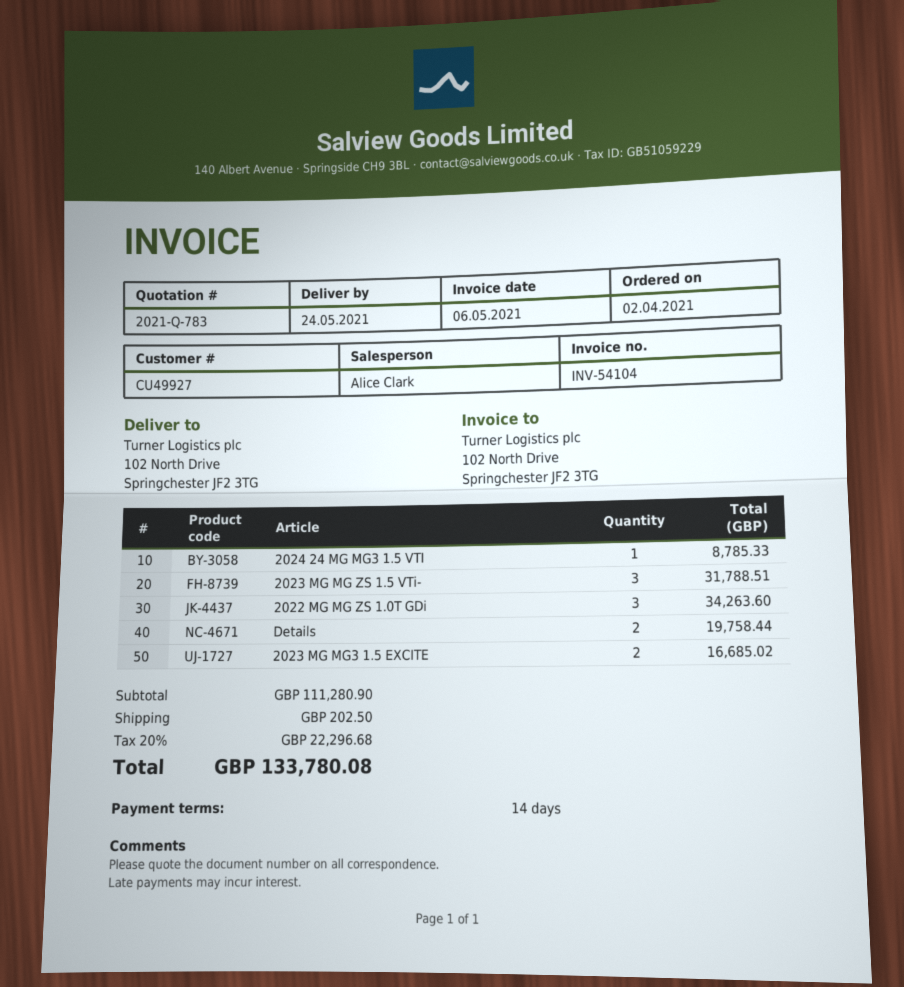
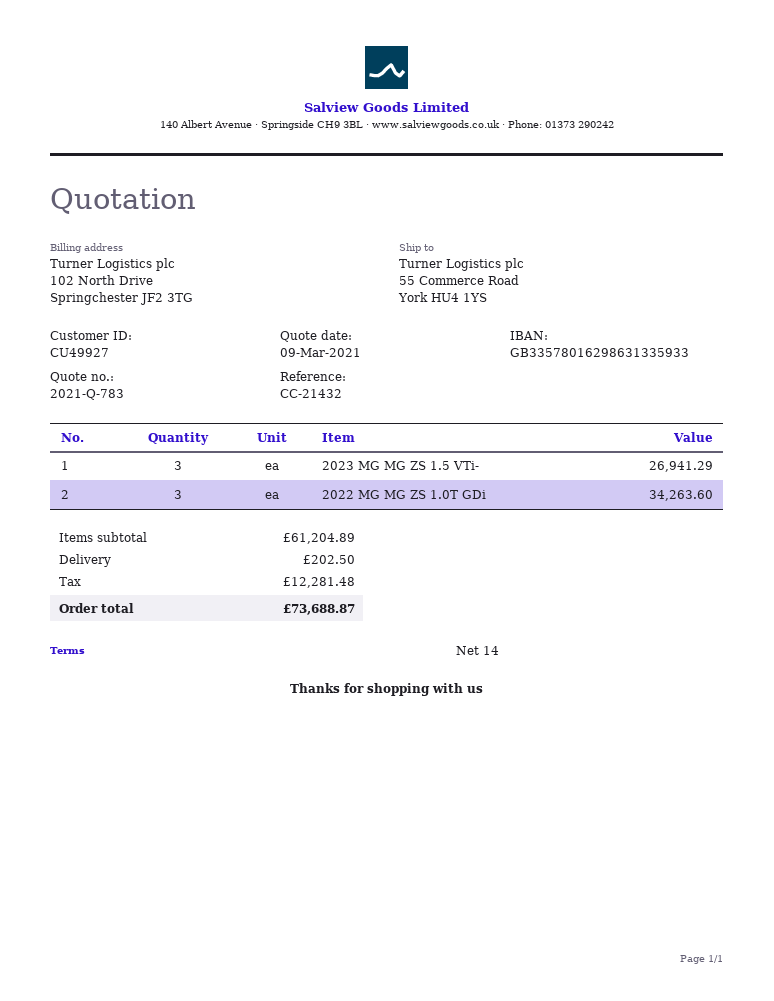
ship to: 102 North Drive, Springchester JF2 3TG -> 55 Commerce Road, York HU4 1YS
2024 24 MG MG3 1.5 VTI: 1 for 8785.33 -> none
2023 MG MG ZS 1.5 VTi-: 3 for 31788.51 -> 3 for 26941.29
Details: 2 for 19758.44 -> none
2023 MG MG3 1.5 EXCITE: 2 for 16685.02 -> none
subtotal: 111280.90 -> 61204.89
tax: 22296.68 -> 12281.48
total: 133780.08 -> 73688.87

